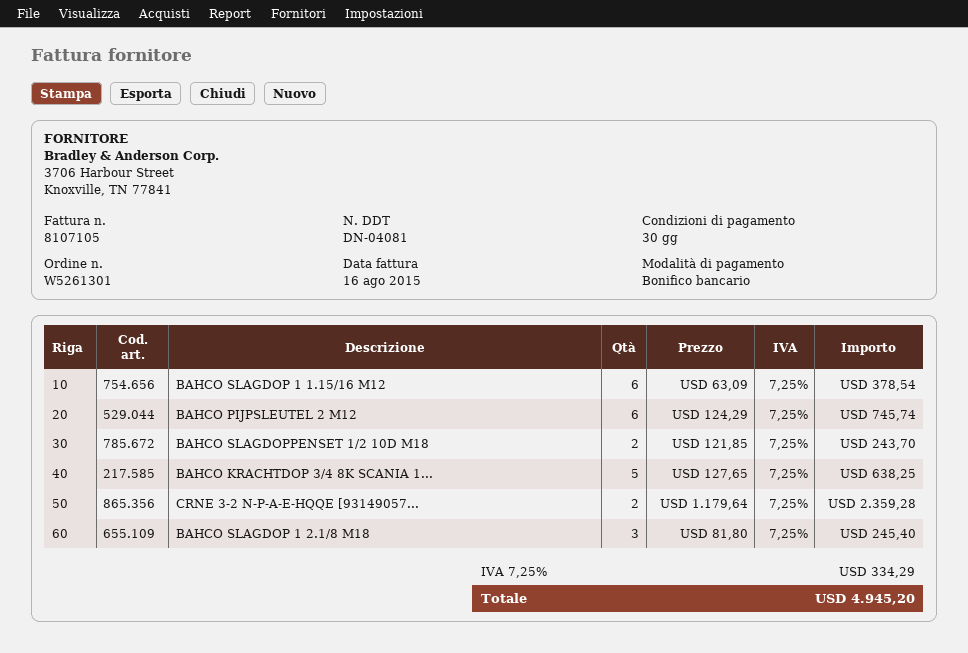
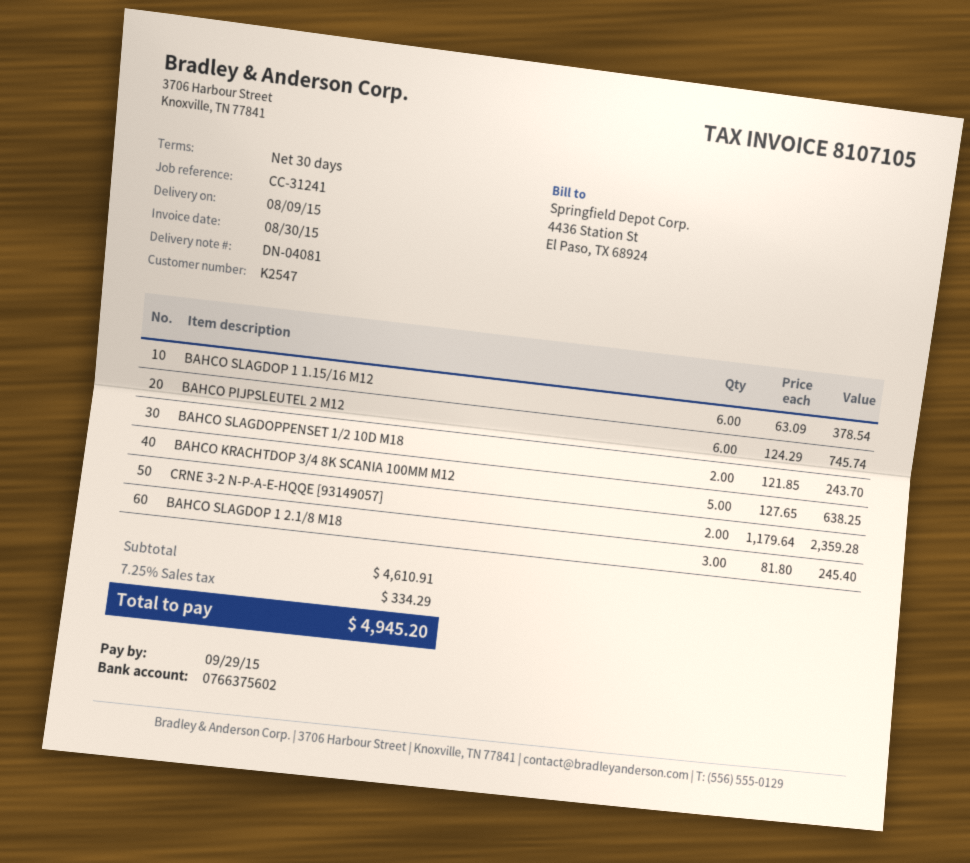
invoice date: 2015-08-16 -> 2015-08-30

